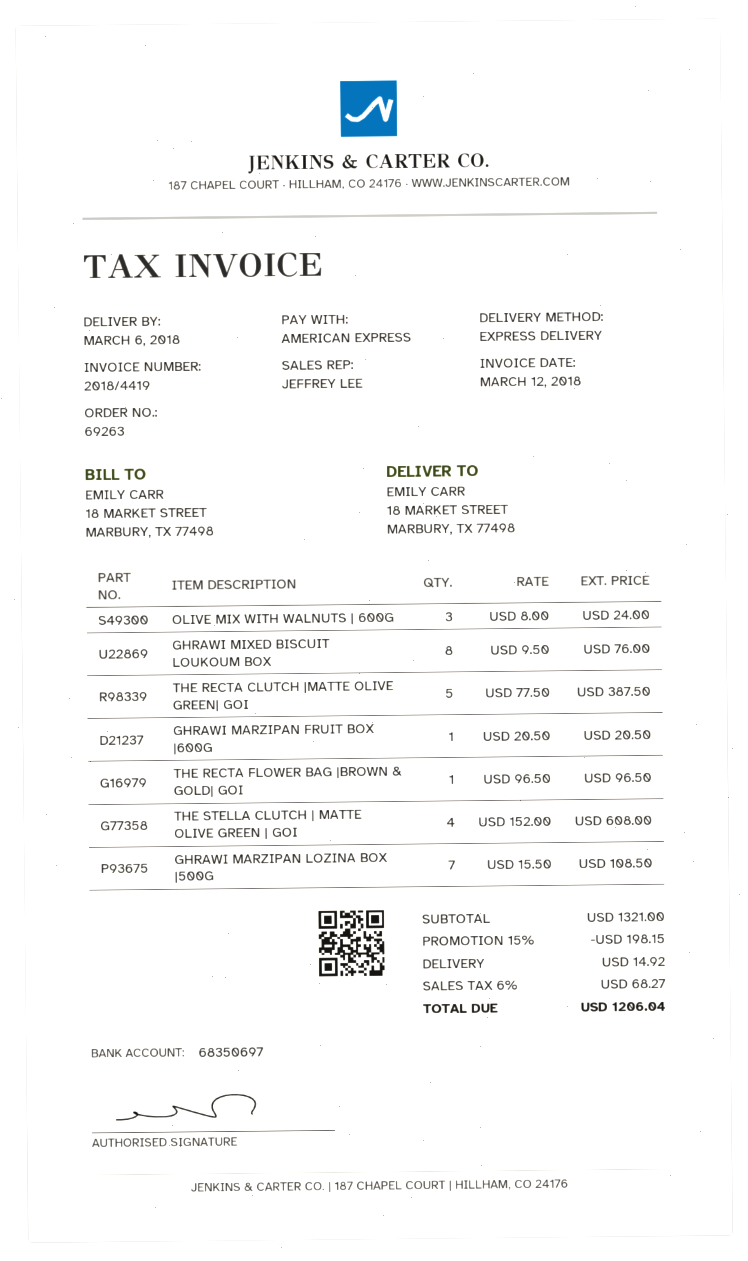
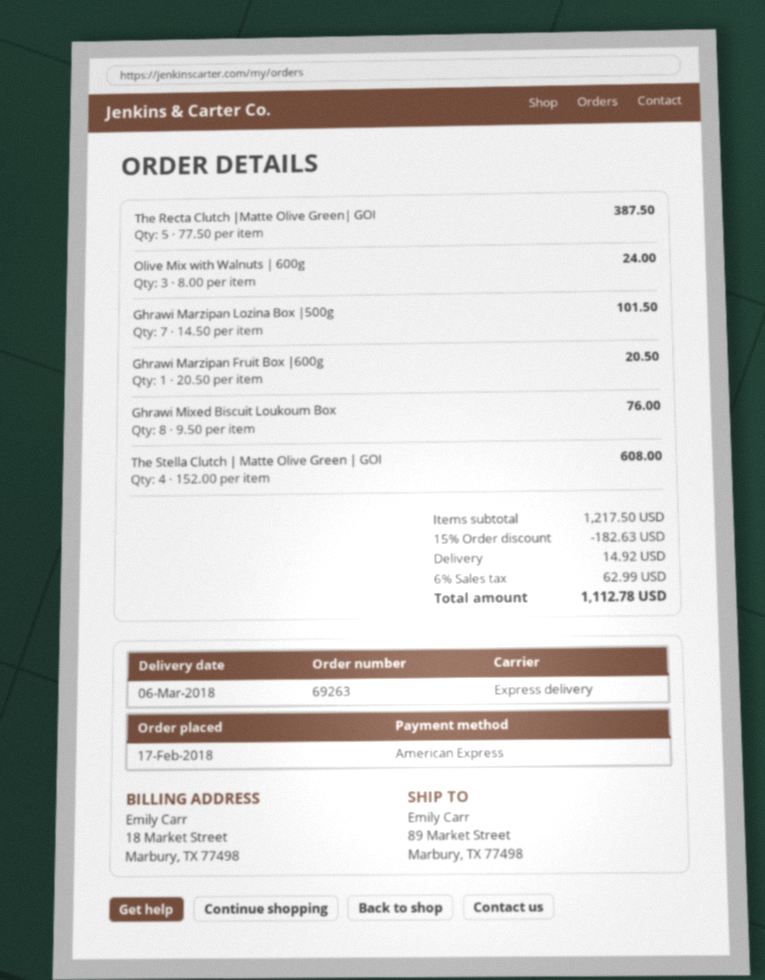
ship to: 18 MARKET STREET, MARBURY, TX 77498 -> 89 Market Street, Marbury, TX 77498
THE RECTA FLOWER BAG |BROWN & GOLD| GOI: 1 x 96.50 = 96.50 -> none
GHRAWI MARZIPAN LOZINA BOX |500G: 7 x 15.50 = 108.50 -> 7 x 14.50 = 101.50
subtotal: 1321.00 -> 1217.50
discount: 15% = 198.15 -> 15% = 182.63
tax: 6% = 68.27 -> 6% = 62.99
total: 1206.04 -> 1112.78

